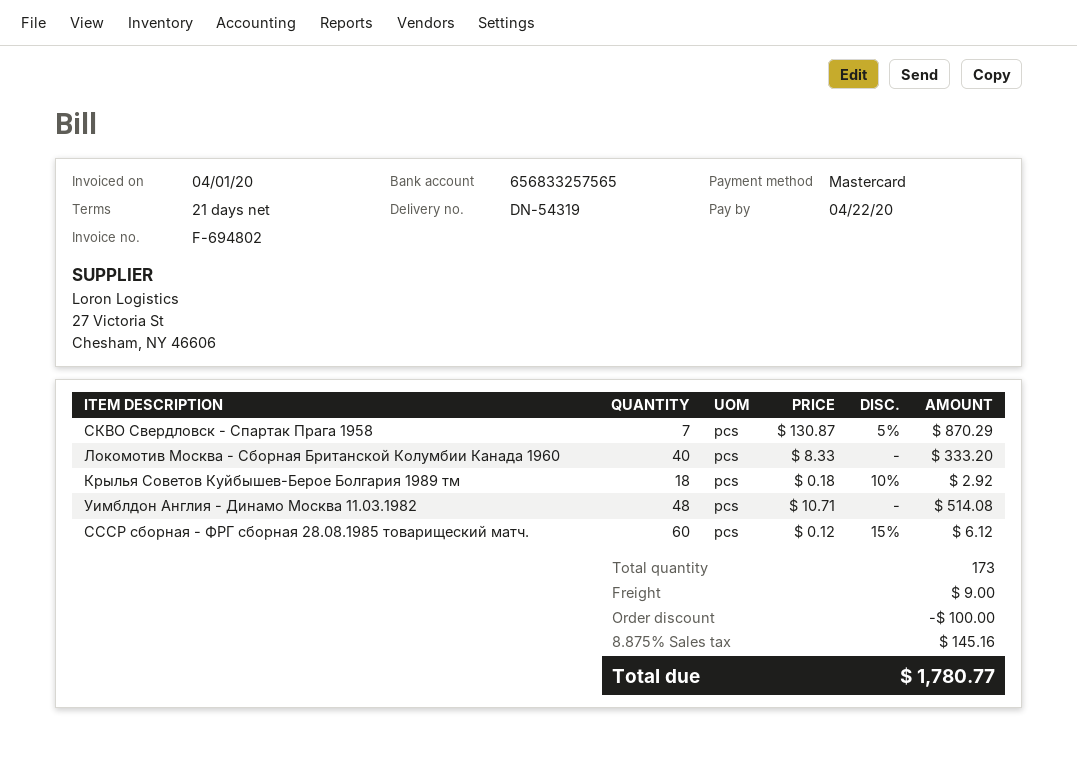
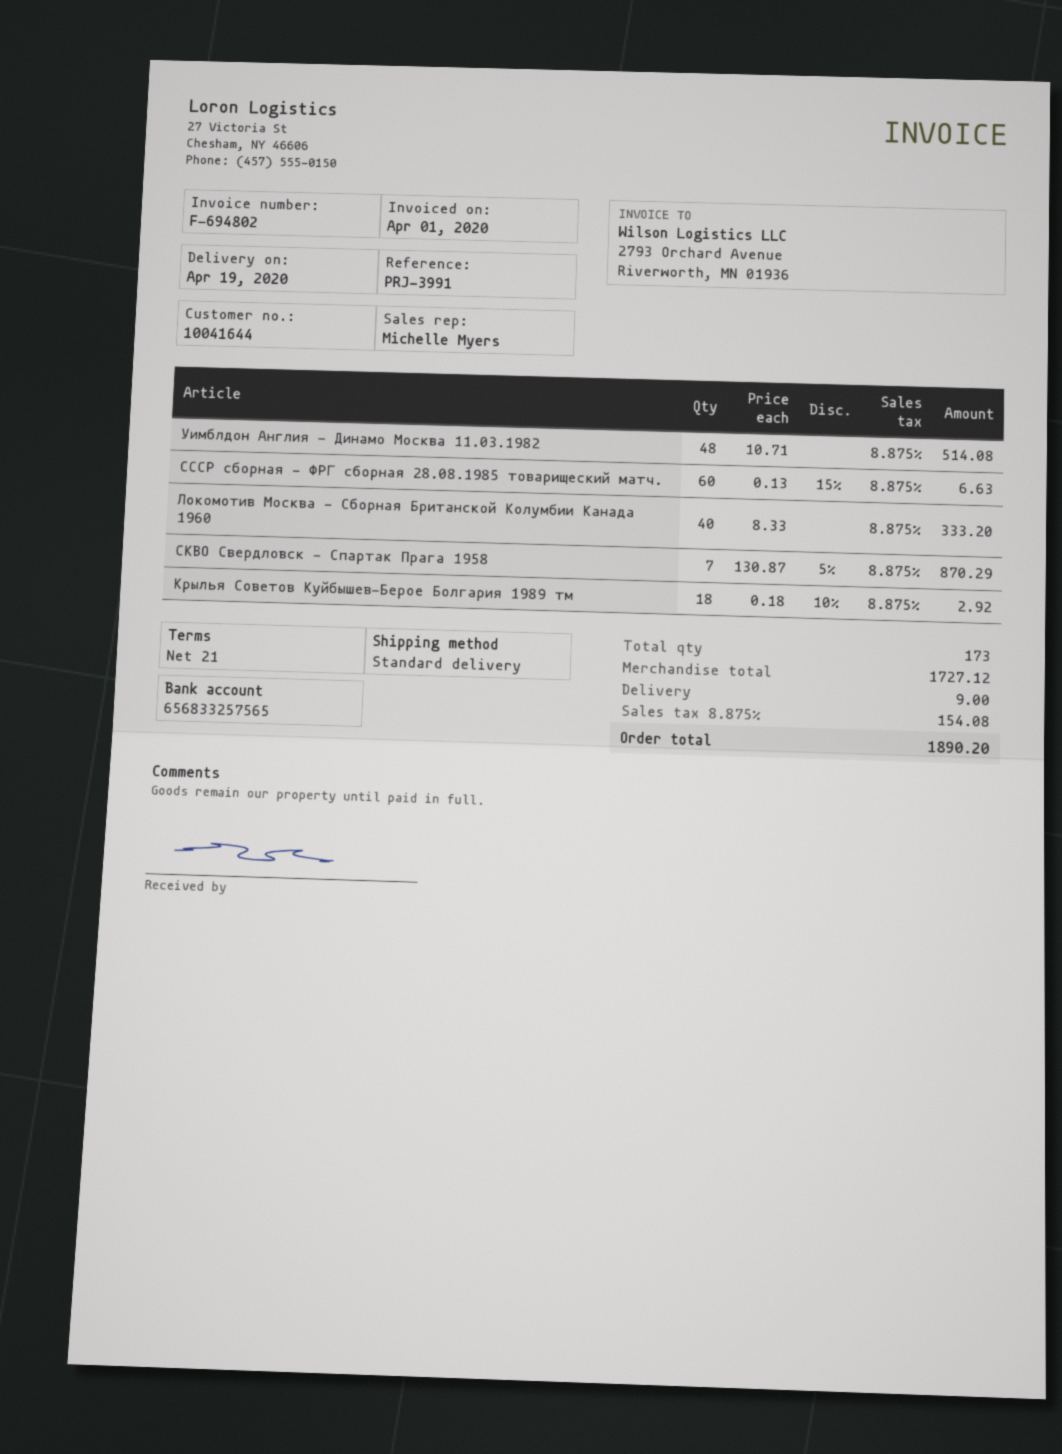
СССР сборная - ФРГ сборная 28.08.1985 товарищеский матч.: 60 x 0.12 - 15% = 6.12 -> 60 x 0.13 - 15% = 6.63
discount: 100.00 -> none
tax: 8.875% = 145.16 -> 8.875% = 154.08
total: 1780.77 -> 1890.20

